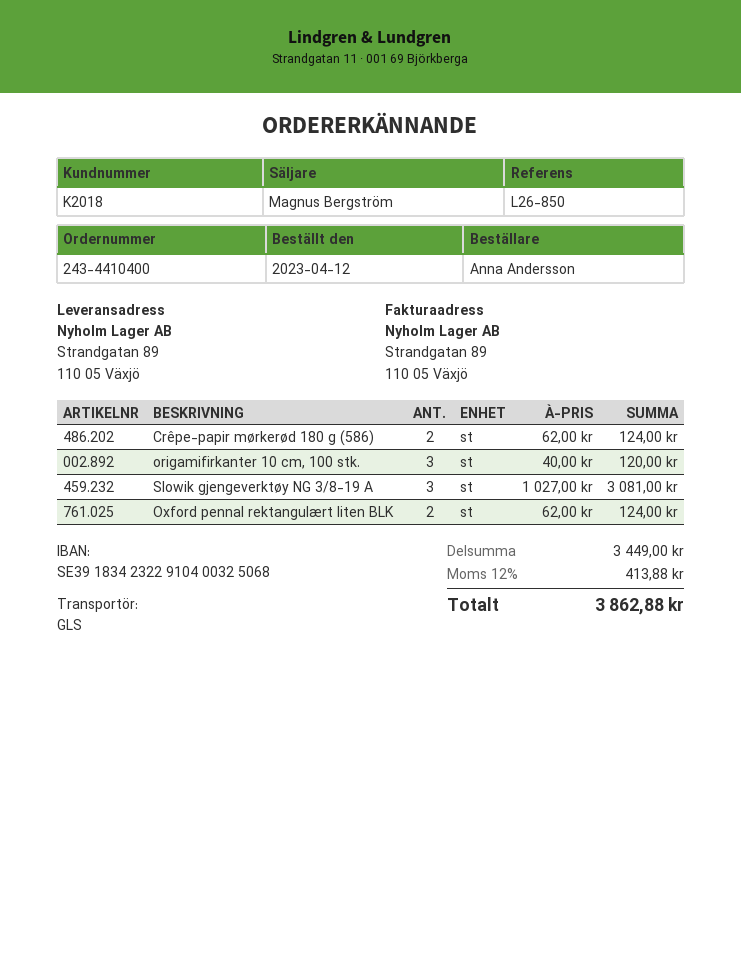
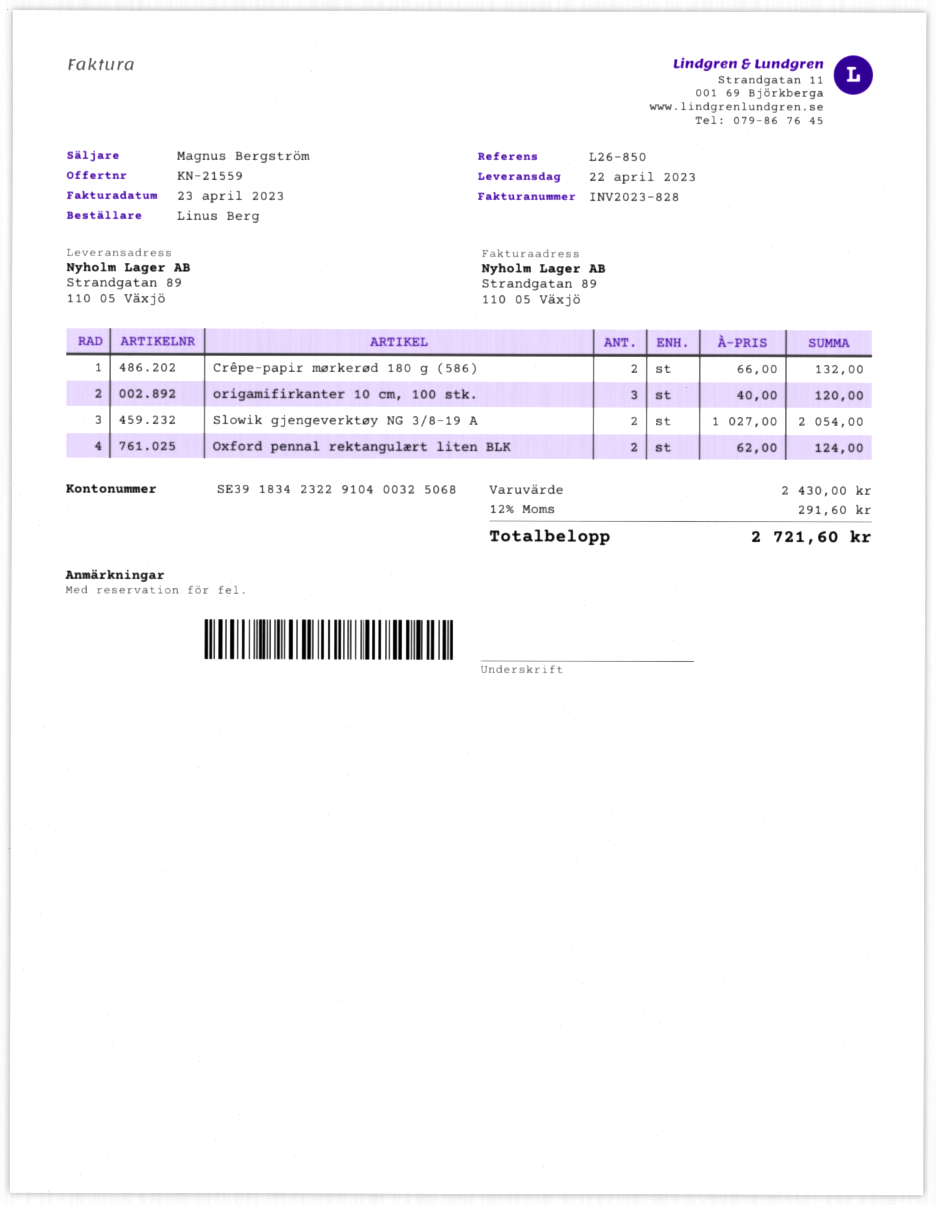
ordered by: Anna Andersson -> Linus Berg
Crêpe-papir mørkerød 180 g (586): 2 x 62.00 = 124.00 -> 2 x 66.00 = 132.00
Slowik gjengeverktøy NG 3/8-19 A: 3 x 1027.00 = 3081.00 -> 2 x 1027.00 = 2054.00
subtotal: 3449.00 -> 2430.00
tax: 12% = 413.88 -> 12% = 291.60
total: 3862.88 -> 2721.60

